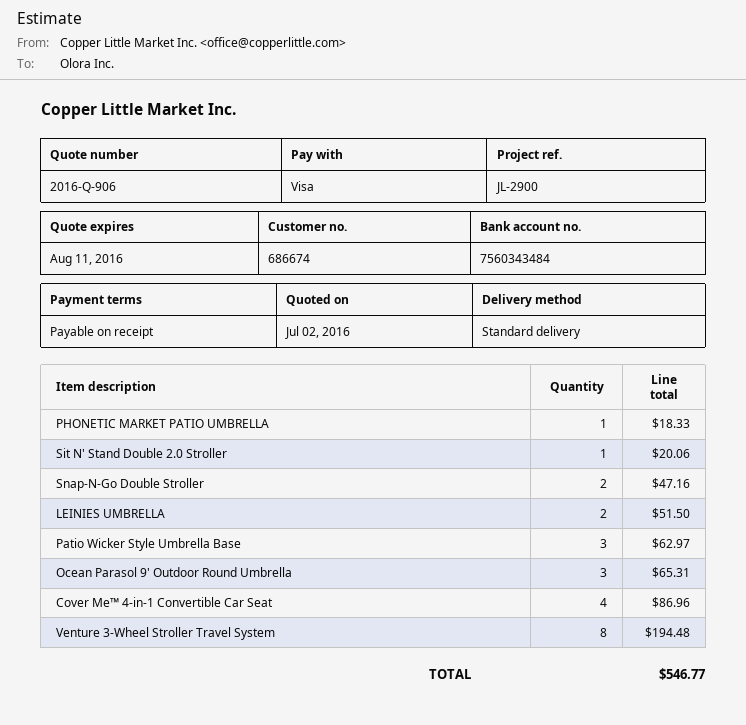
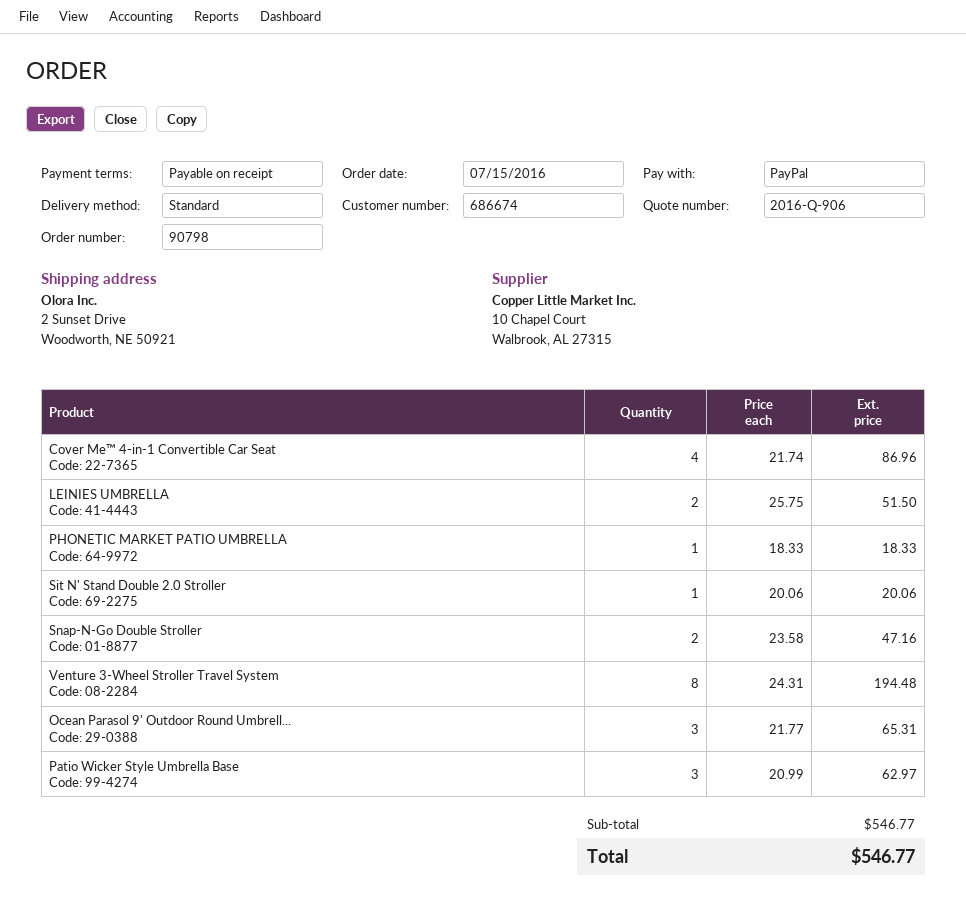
payment method: Visa -> PayPal

